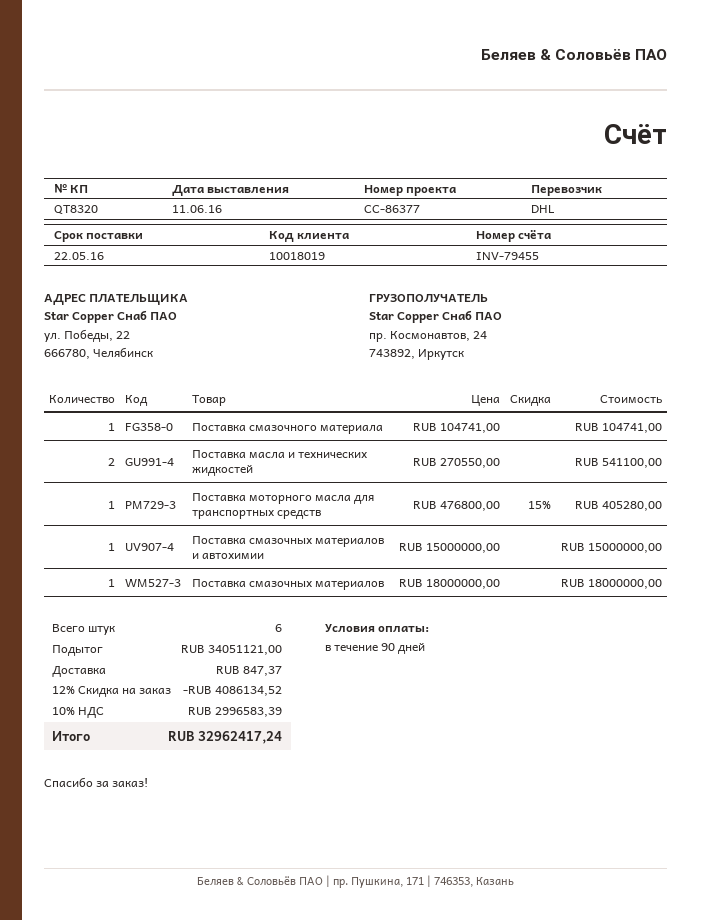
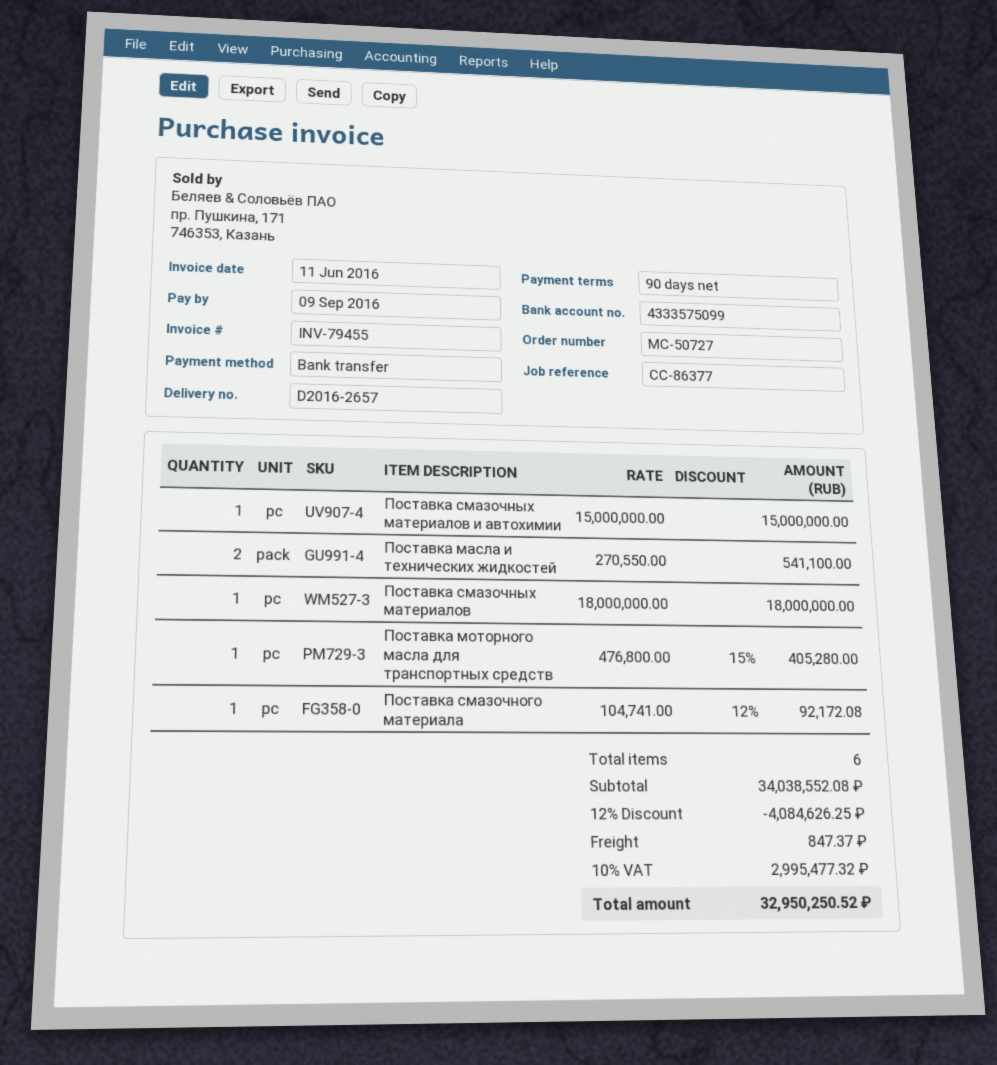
Поставка смазочного материала: 1 x 104741.00 = 104741.00 -> 1 x 104741.00 - 12% = 92172.08
subtotal: 34051121.00 -> 34038552.08
discount: 12% = 4086134.52 -> 12% = 4084626.25
tax: 10% = 2996583.39 -> 10% = 2995477.32
total: 32962417.24 -> 32950250.52

